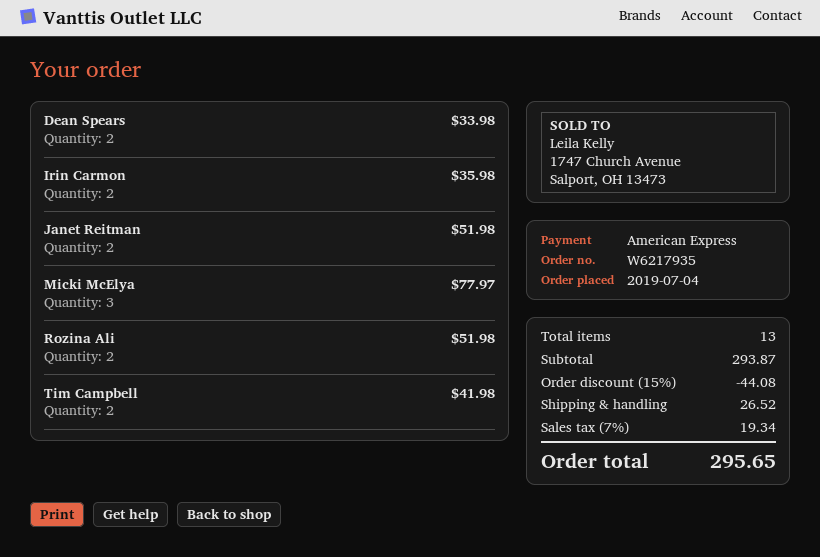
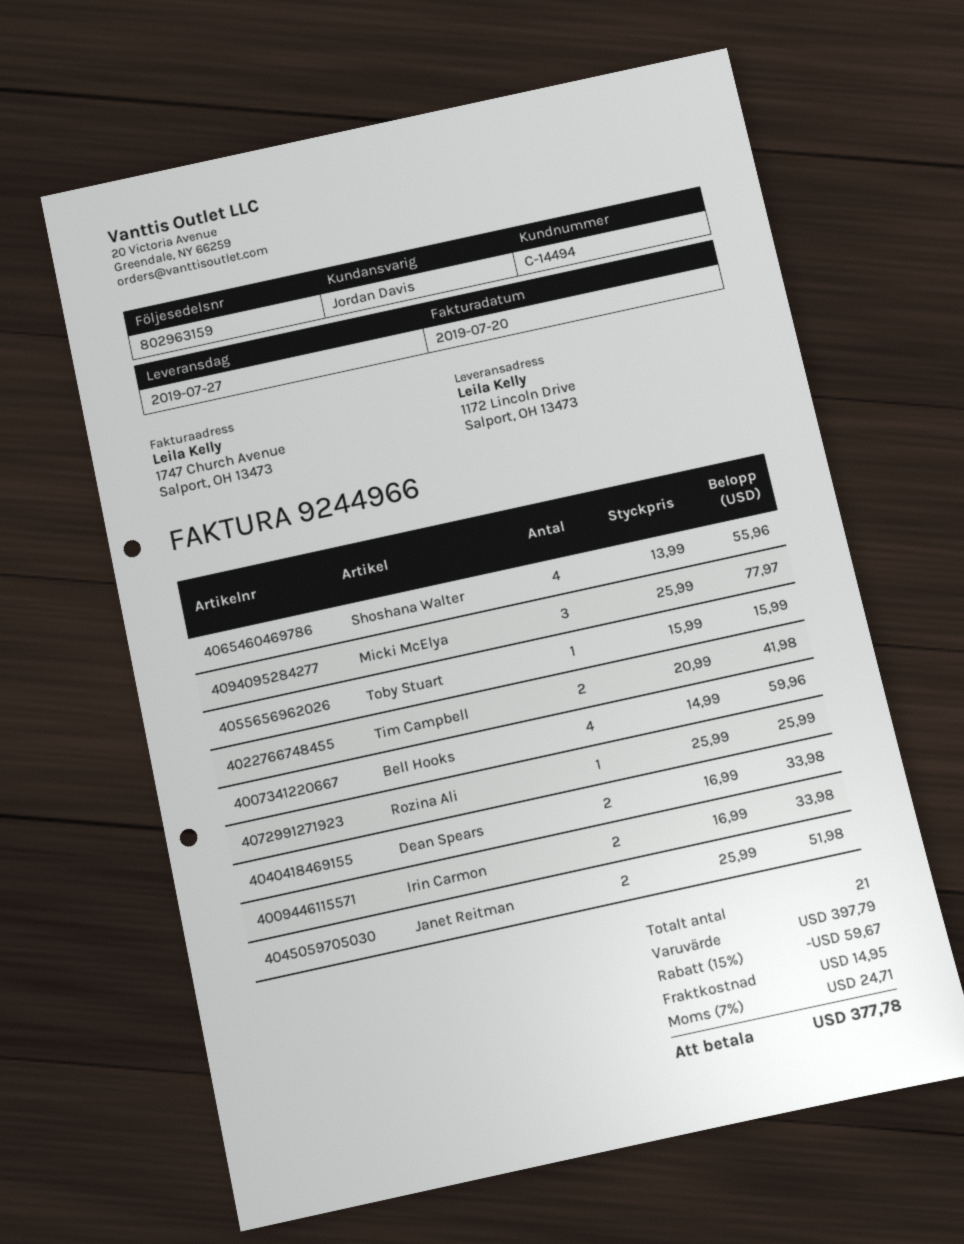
Irin Carmon: 2 for 35.98 -> 2 for 33.98
Rozina Ali: 2 for 51.98 -> 1 for 25.99
Shoshana Walter: none -> 4 for 55.96
Toby Stuart: none -> 1 for 15.99
Bell Hooks: none -> 4 for 59.96
total quantity: 13 -> 21
subtotal: 293.87 -> 397.79
discount: 15% = 44.08 -> 15% = 59.67
shipping: 26.52 -> 14.95
tax: 7% = 19.34 -> 7% = 24.71
total: 295.65 -> 377.78

